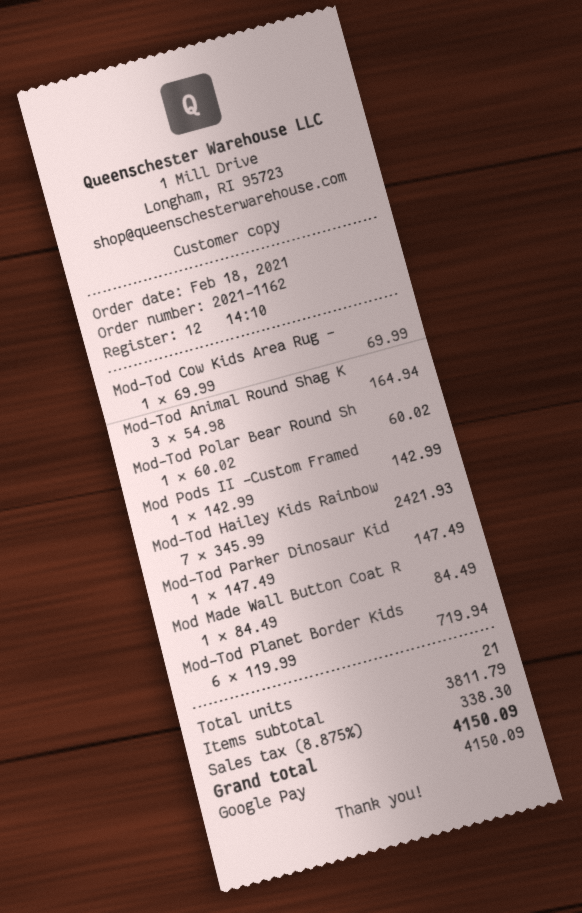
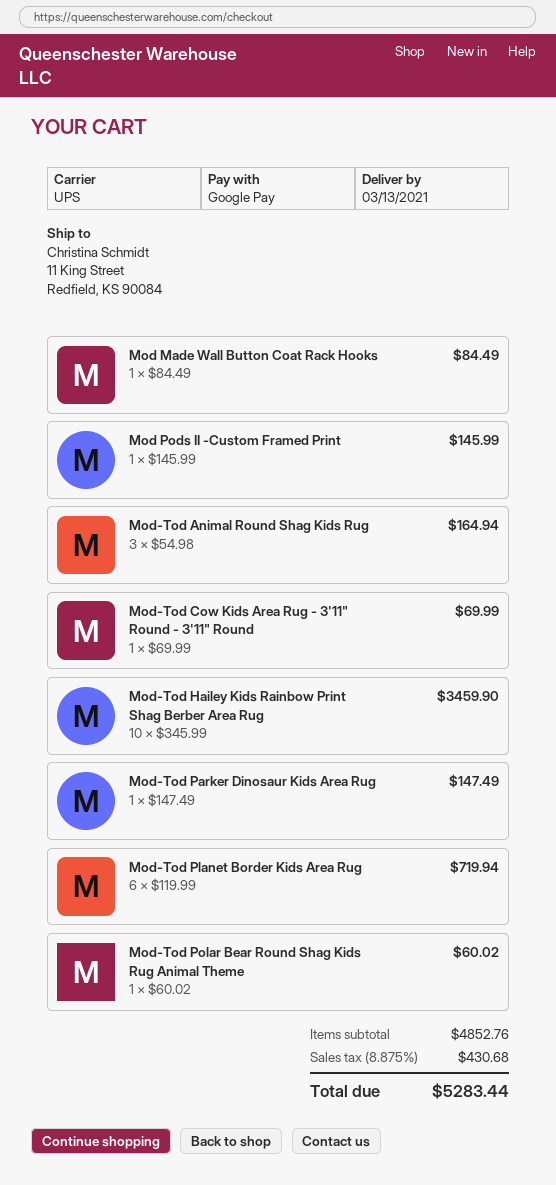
Mod Pods II -Custom Framed: 1 x 142.99 = 142.99 -> 1 x 145.99 = 145.99
Mod-Tod Hailey Kids Rainbow: 7 x 345.99 = 2421.93 -> 10 x 345.99 = 3459.90
subtotal: 3811.79 -> 4852.76
tax: 8.875% = 338.30 -> 8.875% = 430.68
total: 4150.09 -> 5283.44

